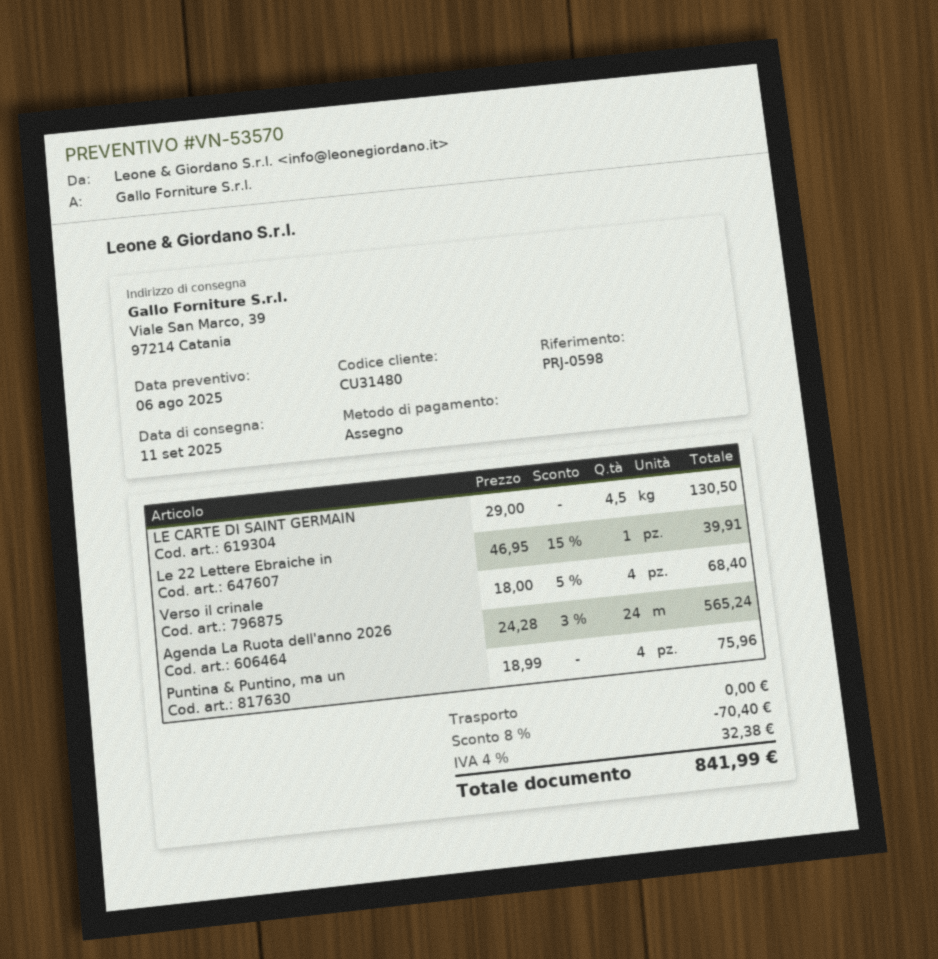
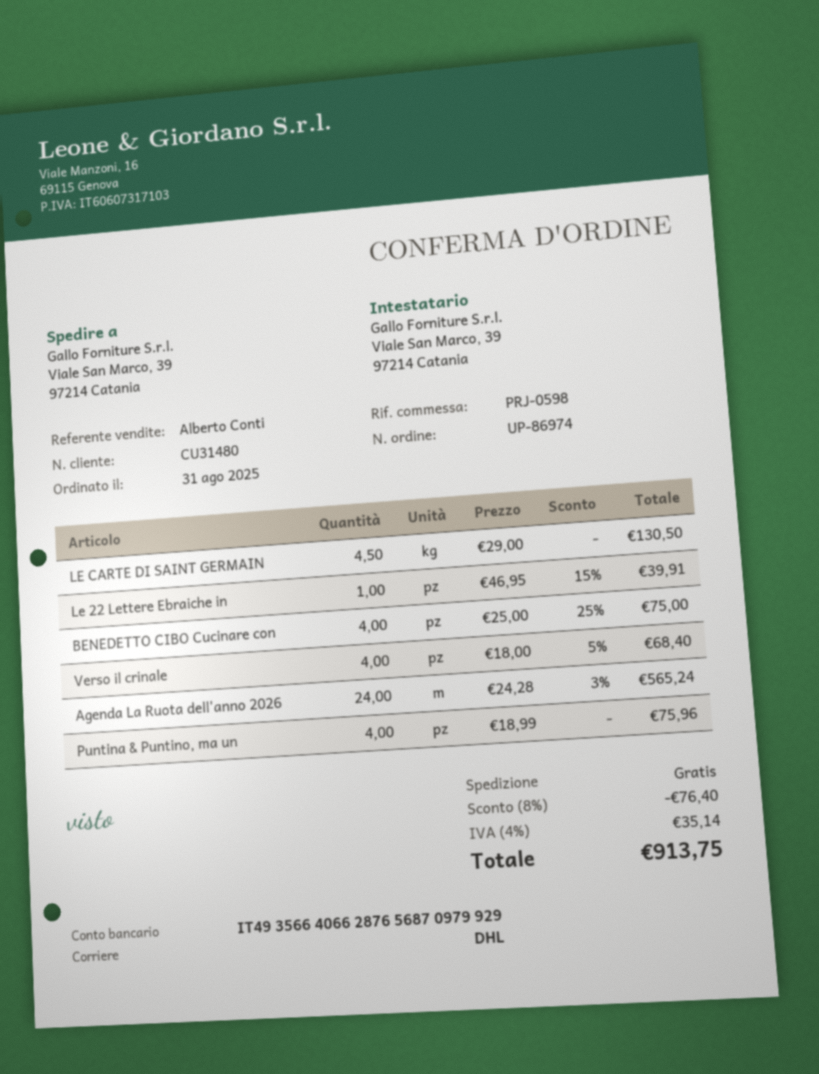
BENEDETTO CIBO Cucinare con: none -> 4 x 25.00 - 25% = 75.00
discount: 8% = 70.40 -> 8% = 76.40
tax: 4% = 32.38 -> 4% = 35.14
total: 841.99 -> 913.75

